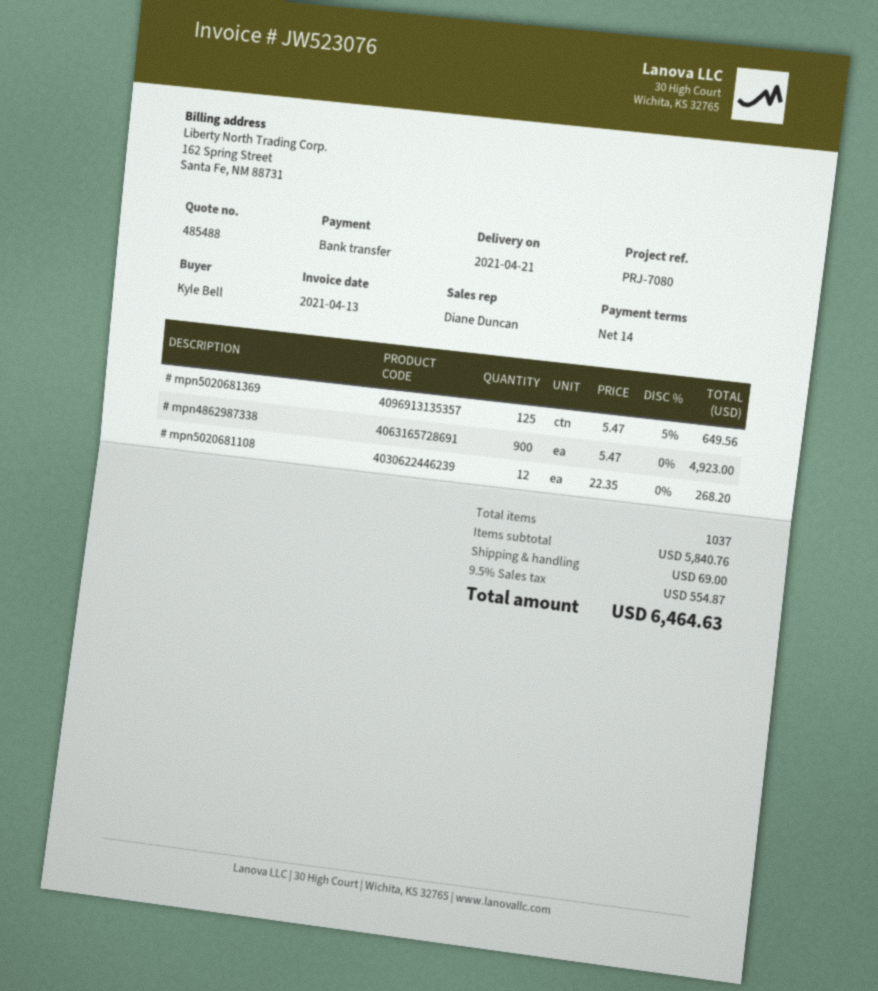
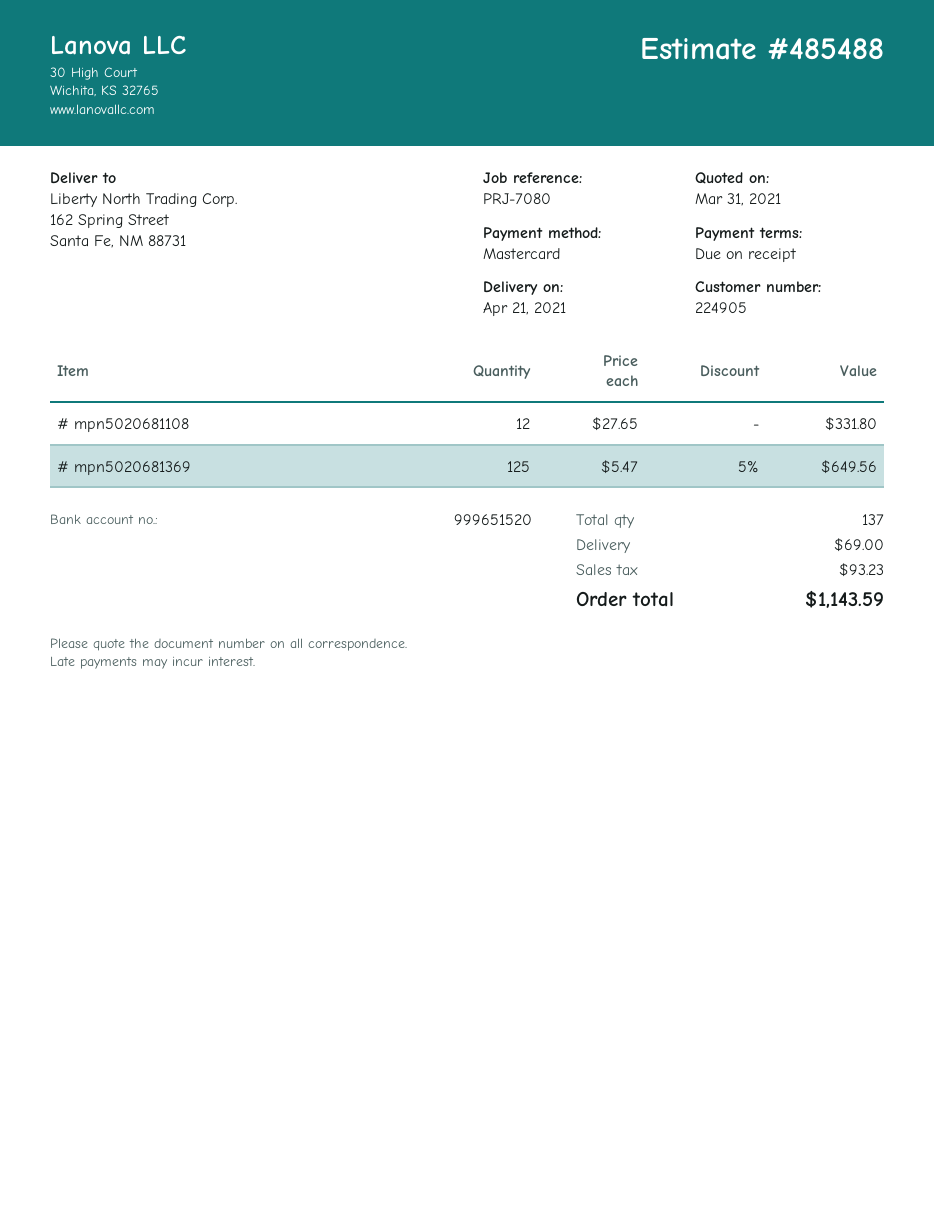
payment terms: 14 days -> on receipt
payment method: bank transfer -> Mastercard
# mpn4862987338: 900 x 5.47 = 4923.00 -> none
# mpn5020681108: 12 x 22.35 = 268.20 -> 12 x 27.65 = 331.80
total quantity: 1037 -> 137
tax: 554.87 -> 93.23
total: 6464.63 -> 1143.59

